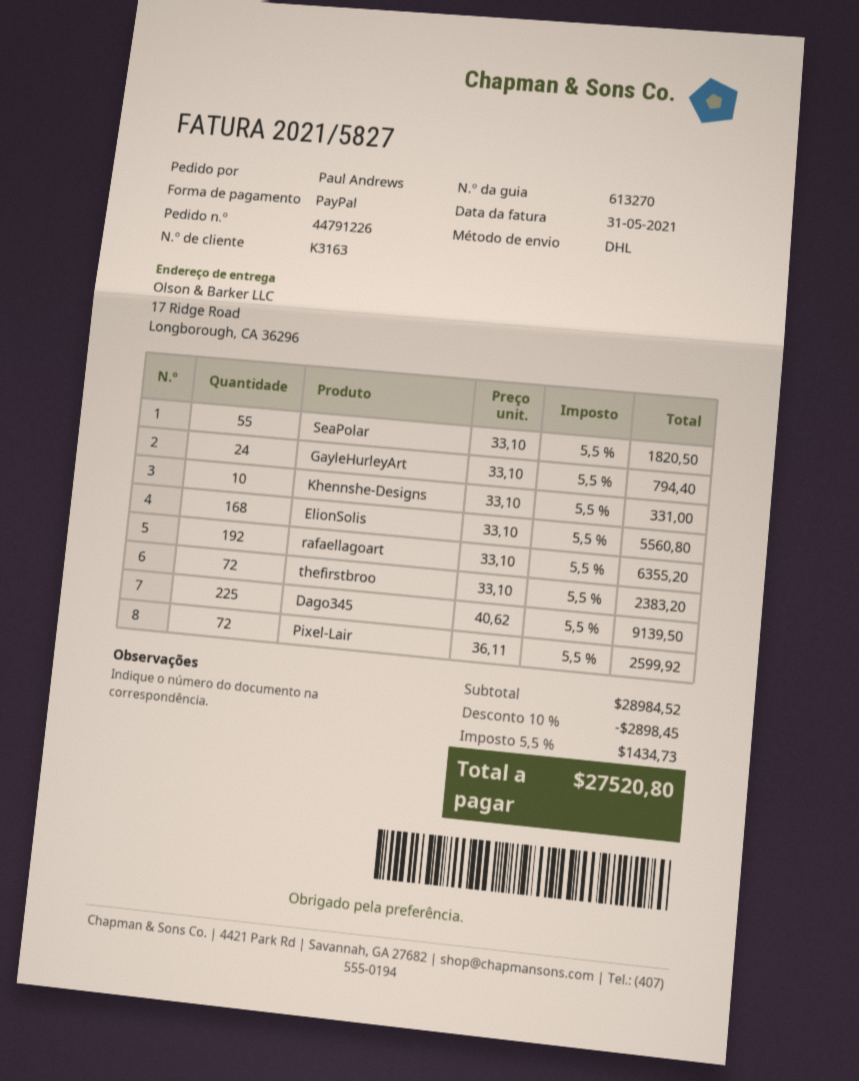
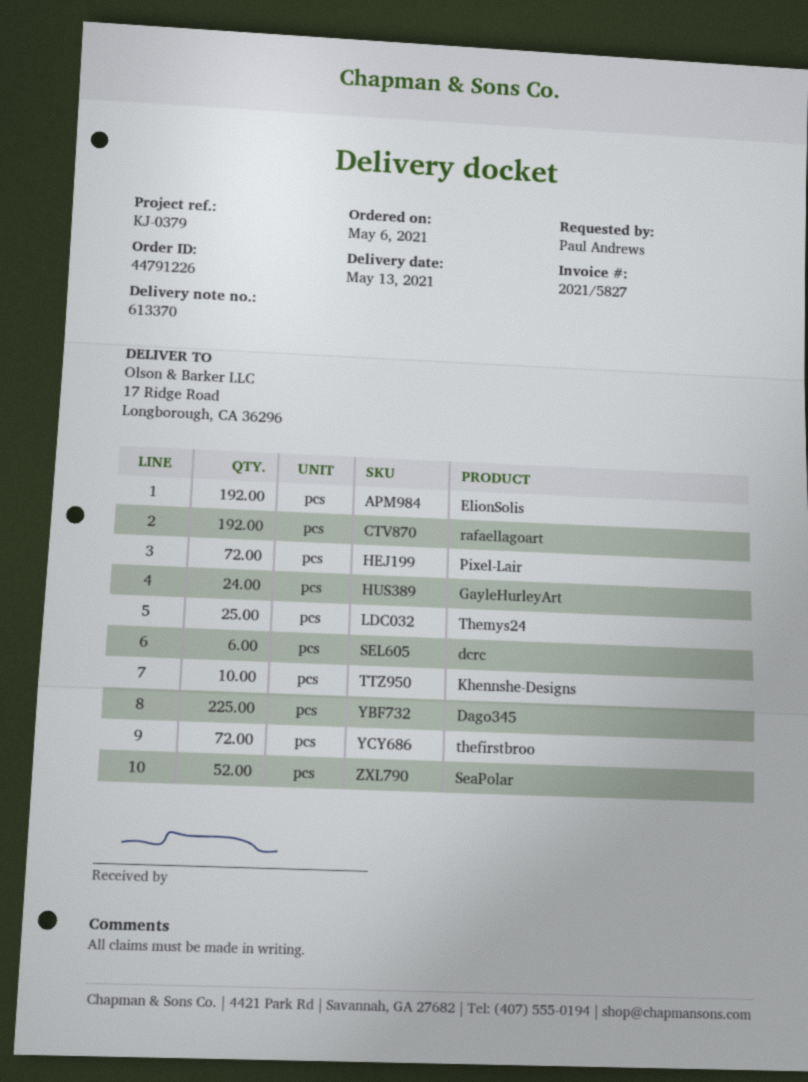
delivery note number: 613270 -> 613370
SeaPolar: 55 -> 52
ElionSolis: 168 -> 192
Themys24: none -> 25
dcrc: none -> 6

